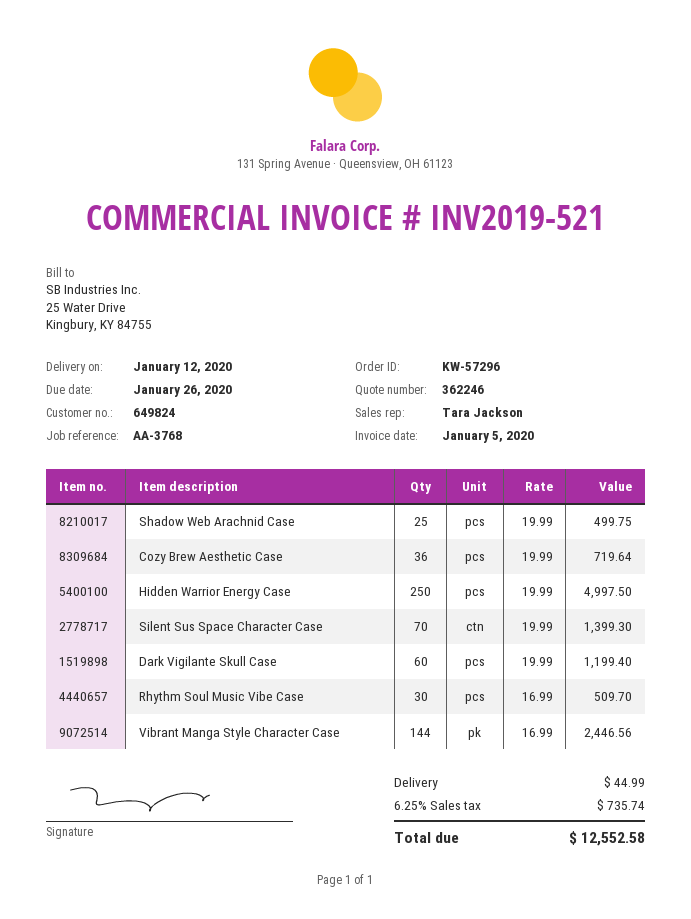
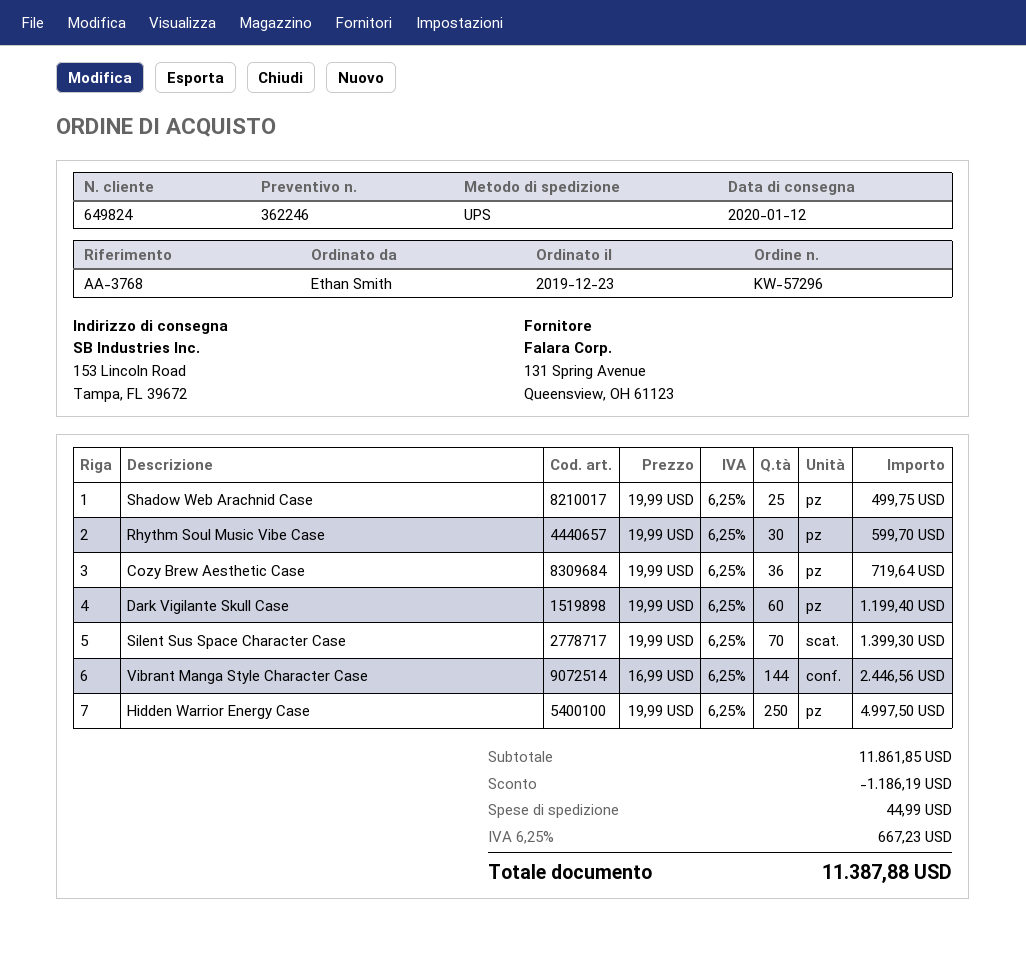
Rhythm Soul Music Vibe Case: 30 x 16.99 = 509.70 -> 30 x 19.99 = 599.70
discount: none -> 1186.19
tax: 6.25% = 735.74 -> 6.25% = 667.23
total: 12552.58 -> 11387.88

